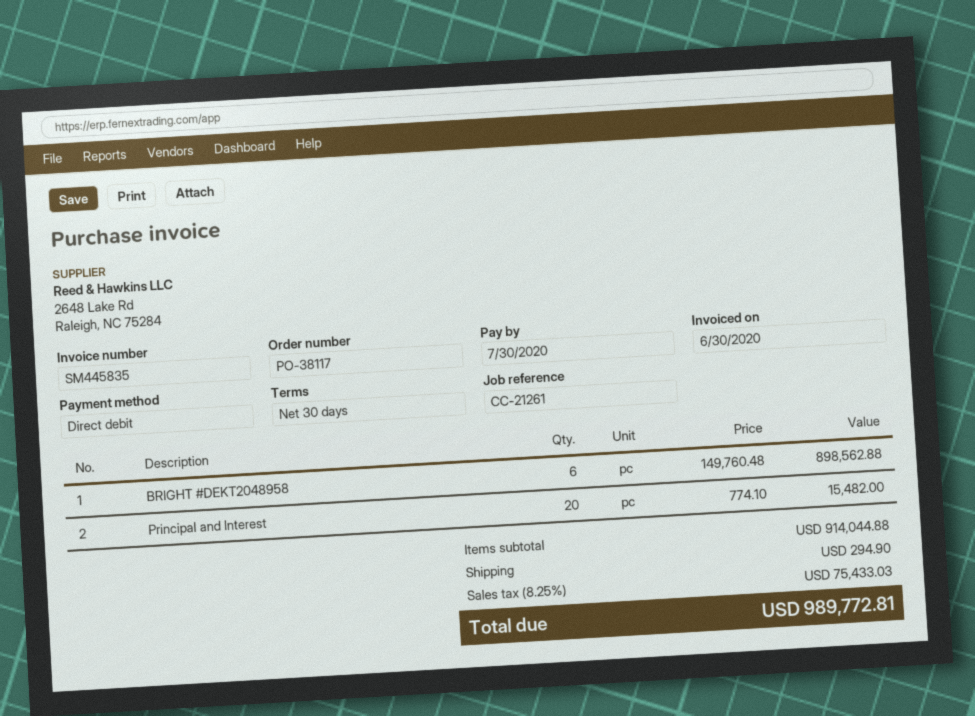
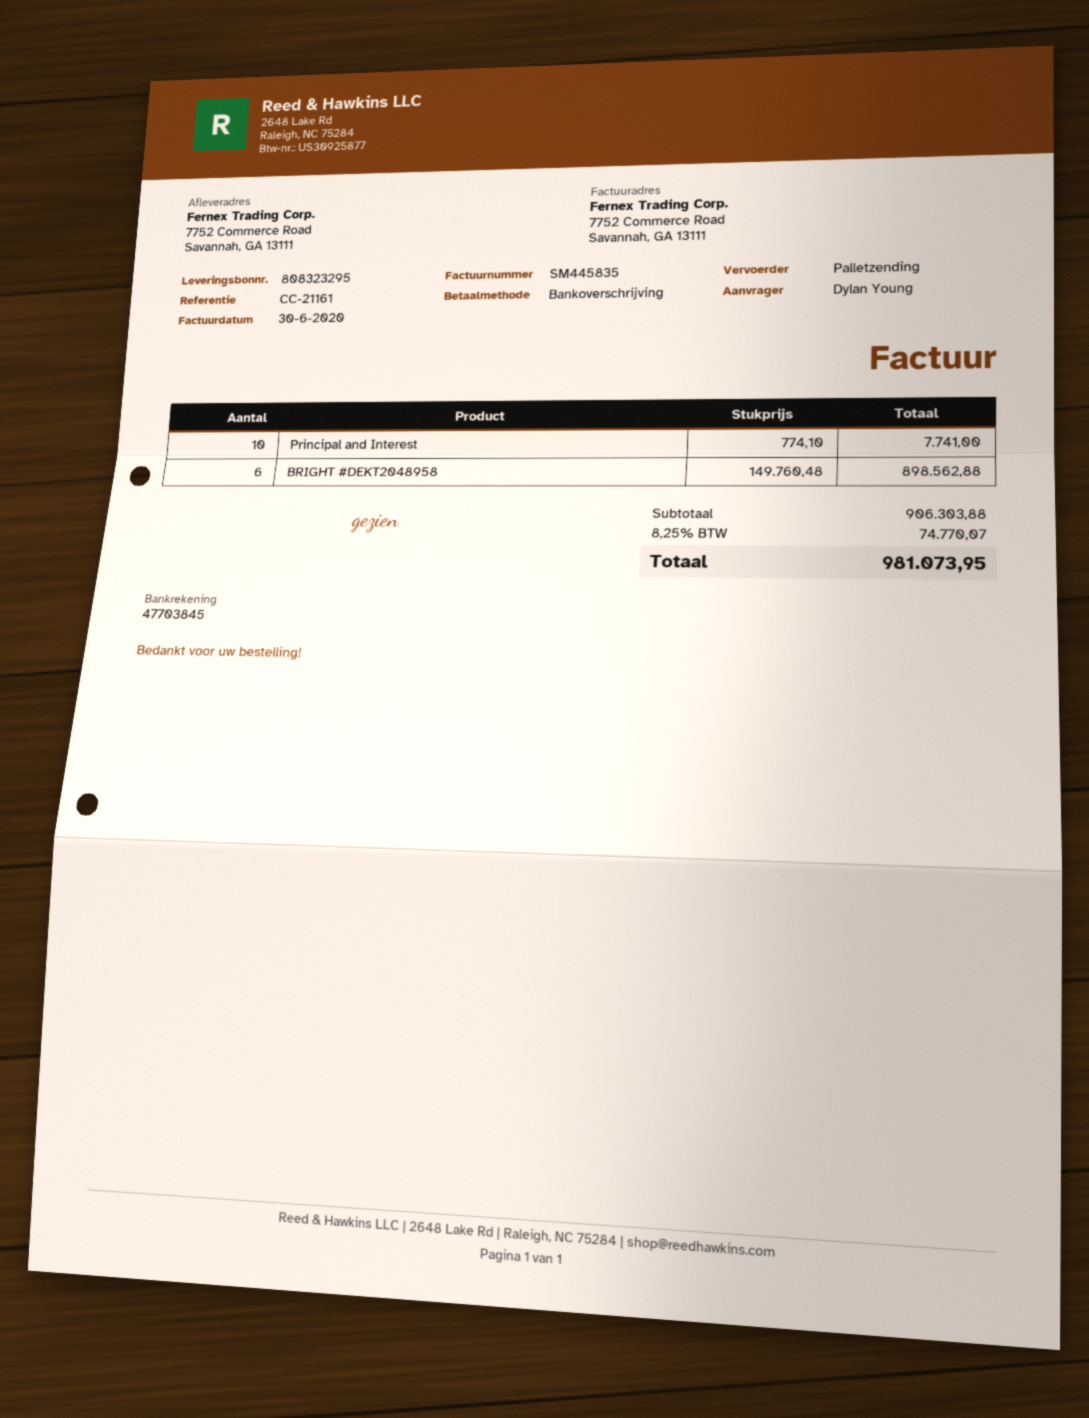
reference: CC-21261 -> CC-21161
payment method: direct debit -> bank transfer
Principal and Interest: 20 x 774.10 = 15482.00 -> 10 x 774.10 = 7741.00
subtotal: 914044.88 -> 906303.88
shipping: 294.90 -> none
tax: 8.25% = 75433.03 -> 8.25% = 74770.07
total: 989772.81 -> 981073.95

